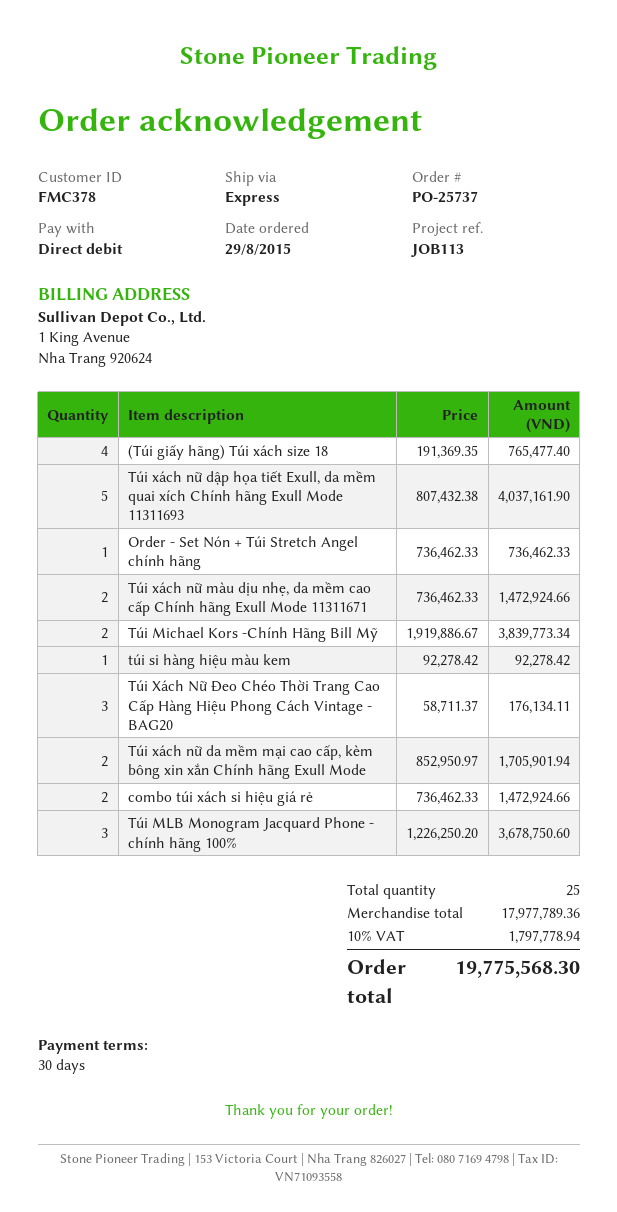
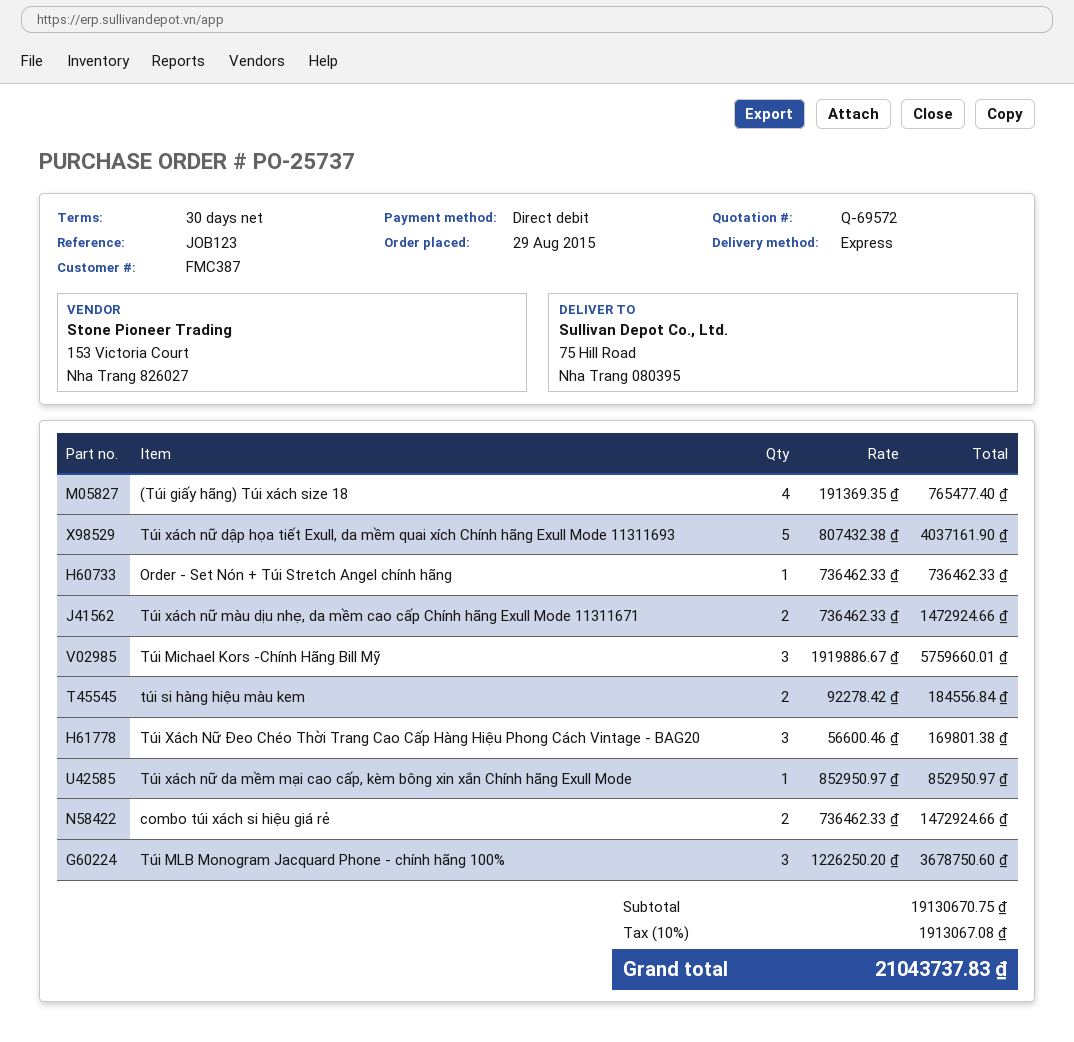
customer number: FMC378 -> FMC387
reference: JOB113 -> JOB123
Túi Michael Kors -Chính Hãng Bill Mỹ: 2 x 1919886.67 = 3839773.34 -> 3 x 1919886.67 = 5759660.01
túi si hàng hiệu màu kem: 1 x 92278.42 = 92278.42 -> 2 x 92278.42 = 184556.84
Túi Xách Nữ Đeo Chéo Thời Trang Cao Cấp Hàng Hiệu Phong Cách Vintage - BAG20: 3 x 58711.37 = 176134.11 -> 3 x 56600.46 = 169801.38
Túi xách nữ da mềm mại cao cấp, kèm bông xin xắn Chính hãng Exull Mode: 2 x 852950.97 = 1705901.94 -> 1 x 852950.97 = 852950.97
subtotal: 17977789.36 -> 19130670.75
tax: 10% = 1797778.94 -> 10% = 1913067.08
total: 19775568.30 -> 21043737.83

